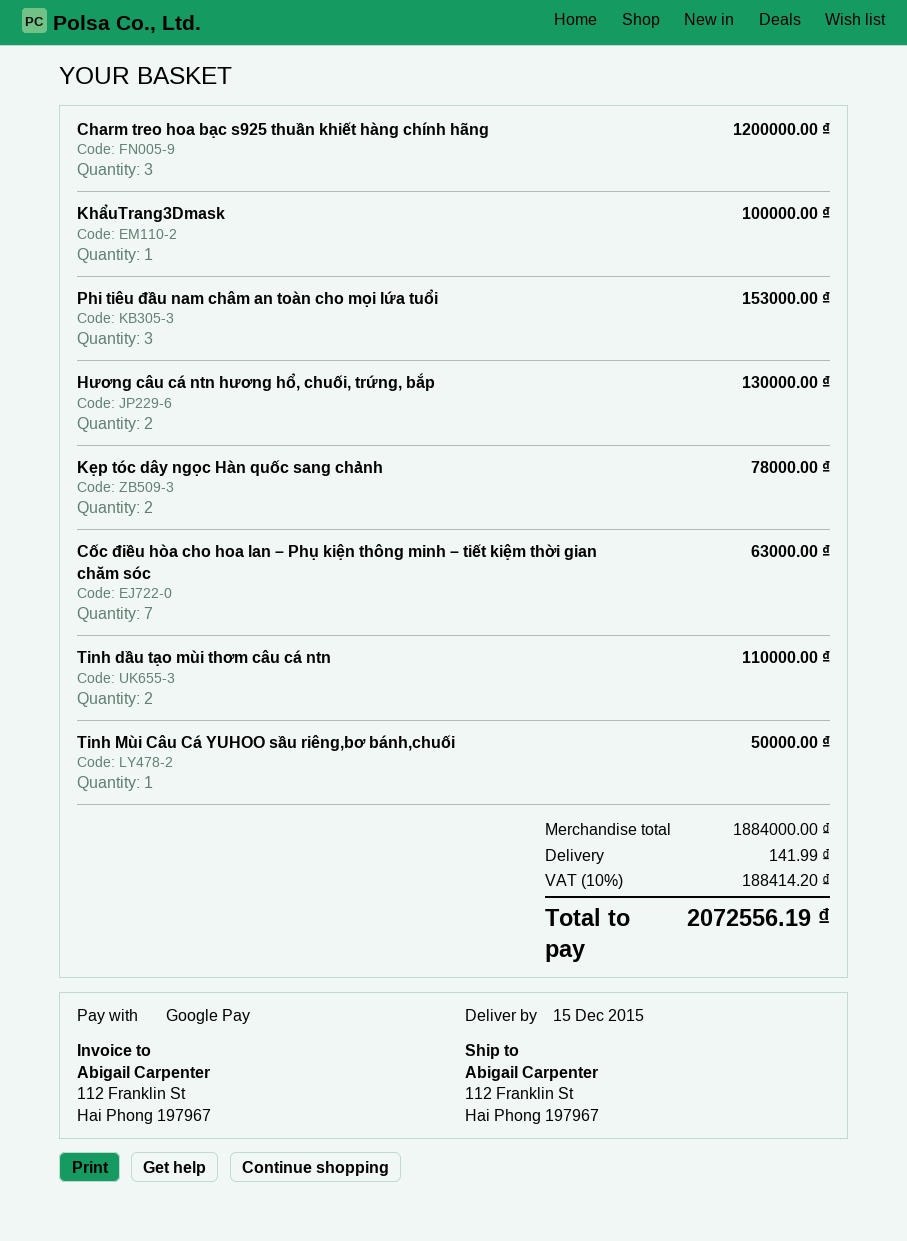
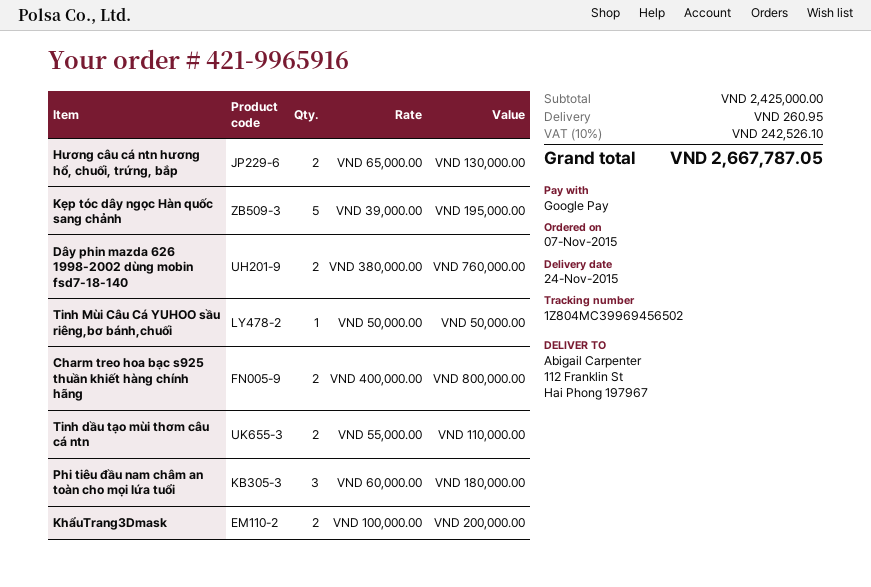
delivery date: 2015-12-15 -> 2015-11-24
Charm treo hoa bạc s925 thuần khiết hàng chính hãng: 3 for 1200000.00 -> 2 for 800000.00
KhẩuTrang3Dmask: 1 for 100000.00 -> 2 for 200000.00
Phi tiêu đầu nam châm an toàn cho mọi lứa tuổi: 3 for 153000.00 -> 3 for 180000.00
Kẹp tóc dây ngọc Hàn quốc sang chảnh: 2 for 78000.00 -> 5 for 195000.00
Cốc điều hòa cho hoa lan – Phụ kiện thông minh – tiết kiệm thời gian chăm sóc: 7 for 63000.00 -> none
Dây phin mazda 626 1998-2002 dùng mobin fsd7-18-140: none -> 2 for 760000.00
subtotal: 1884000.00 -> 2425000.00
shipping: 141.99 -> 260.95
tax: 10% = 188414.20 -> 10% = 242526.10
total: 2072556.19 -> 2667787.05

